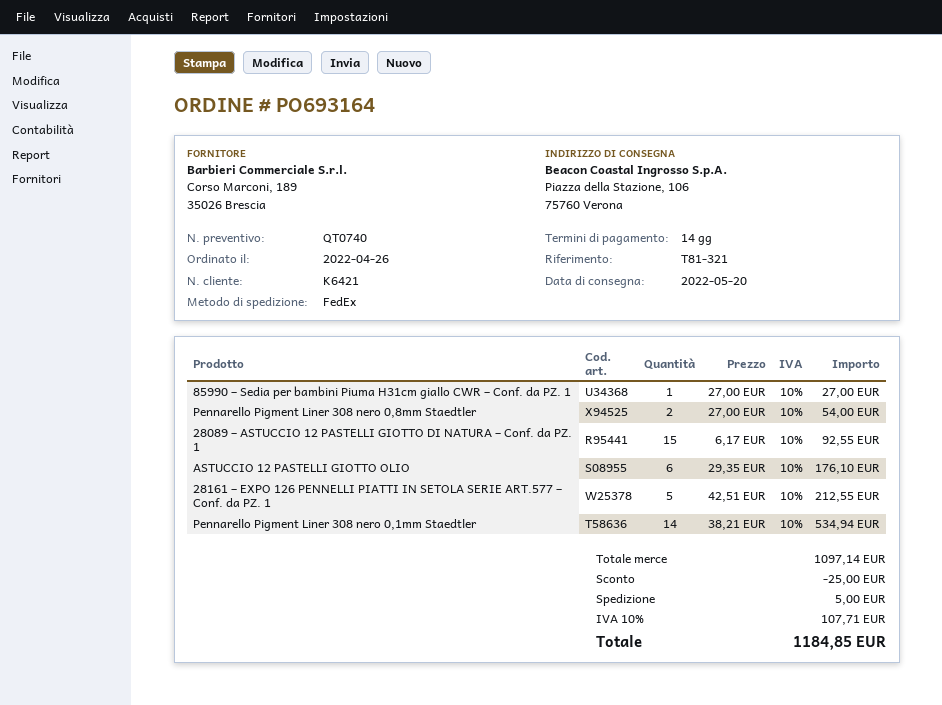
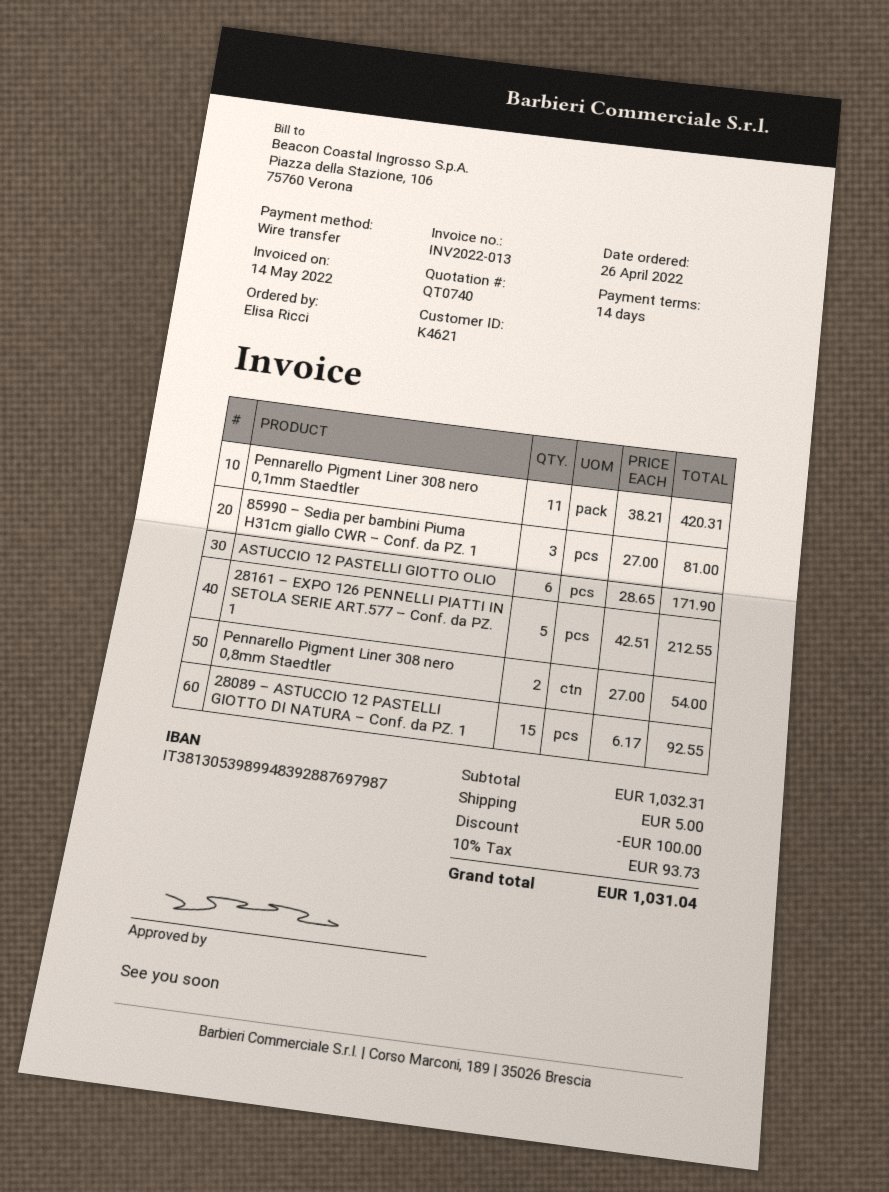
customer number: K6421 -> K4621
85990 – Sedia per bambini Piuma H31cm giallo CWR – Conf. da PZ. 1: 1 x 27.00 = 27.00 -> 3 x 27.00 = 81.00
ASTUCCIO 12 PASTELLI GIOTTO OLIO: 6 x 29.35 = 176.10 -> 6 x 28.65 = 171.90
Pennarello Pigment Liner 308 nero 0,1mm Staedtler: 14 x 38.21 = 534.94 -> 11 x 38.21 = 420.31
subtotal: 1097.14 -> 1032.31
discount: 25.00 -> 100.00
tax: 10% = 107.71 -> 10% = 93.73
total: 1184.85 -> 1031.04

